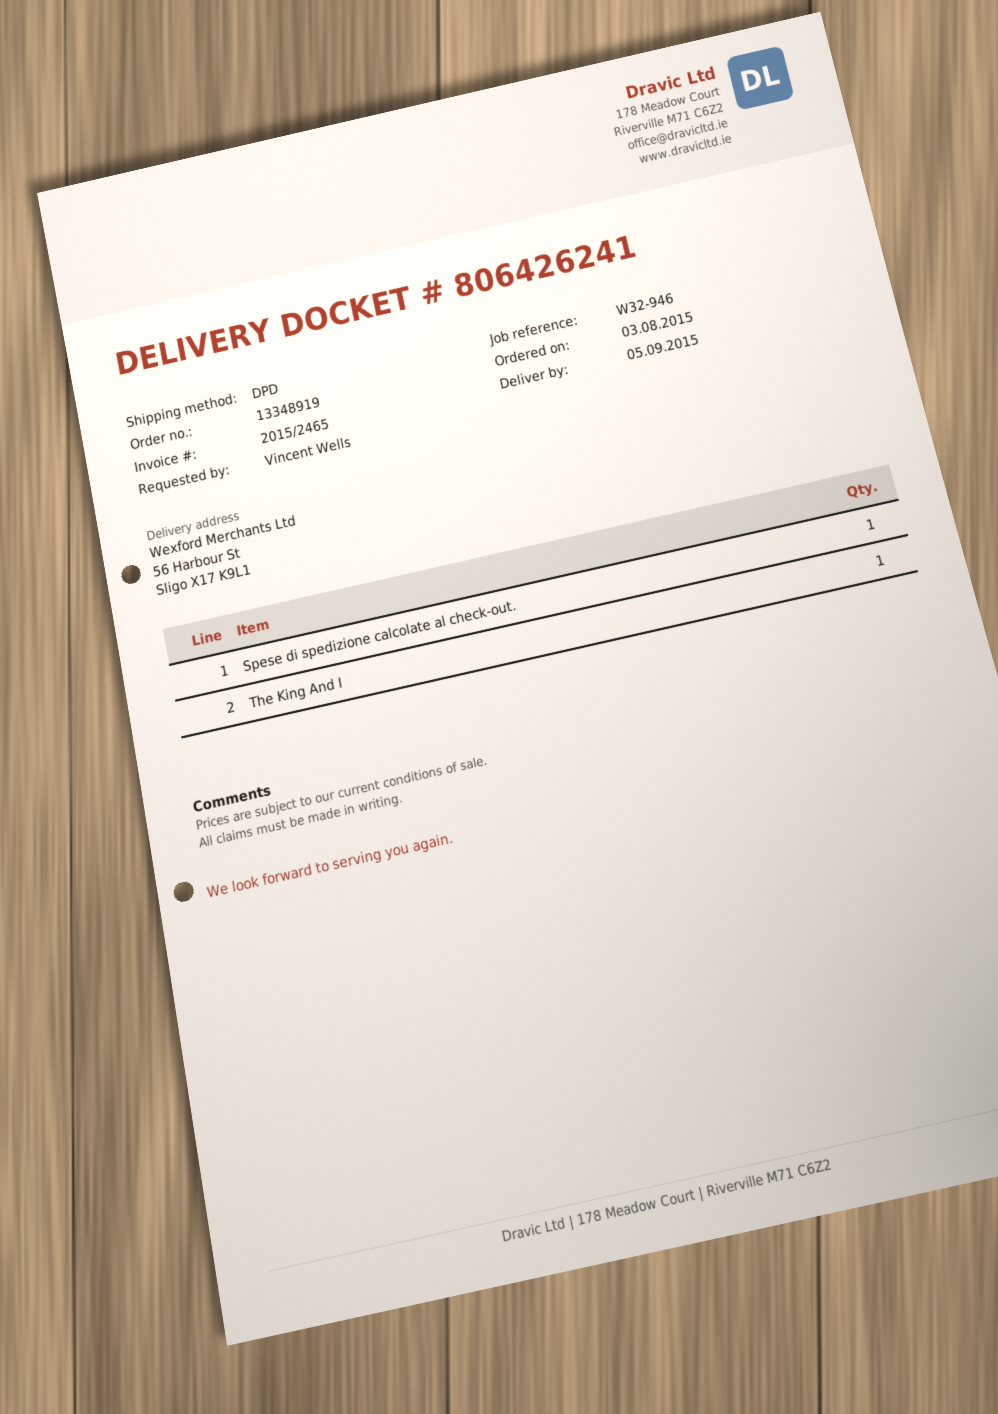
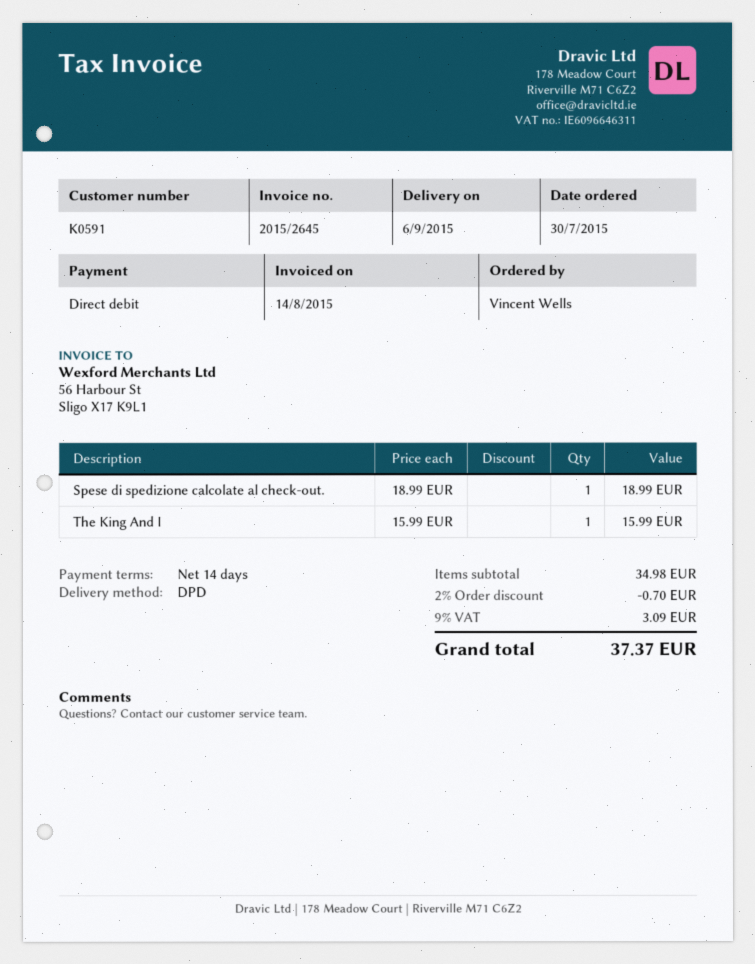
order date: 2015-08-03 -> 2015-07-30
delivery date: 2015-09-05 -> 2015-09-06
invoice number: 2015/2465 -> 2015/2645

